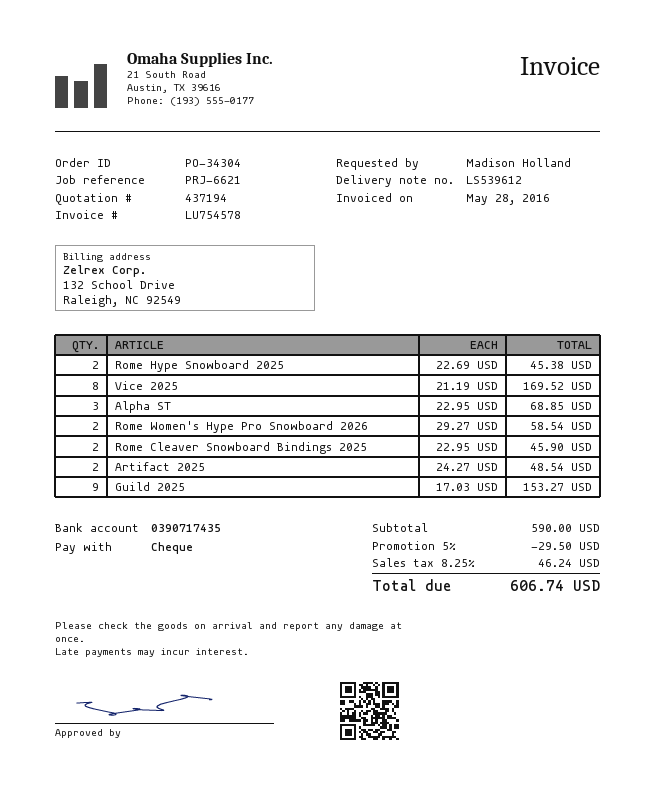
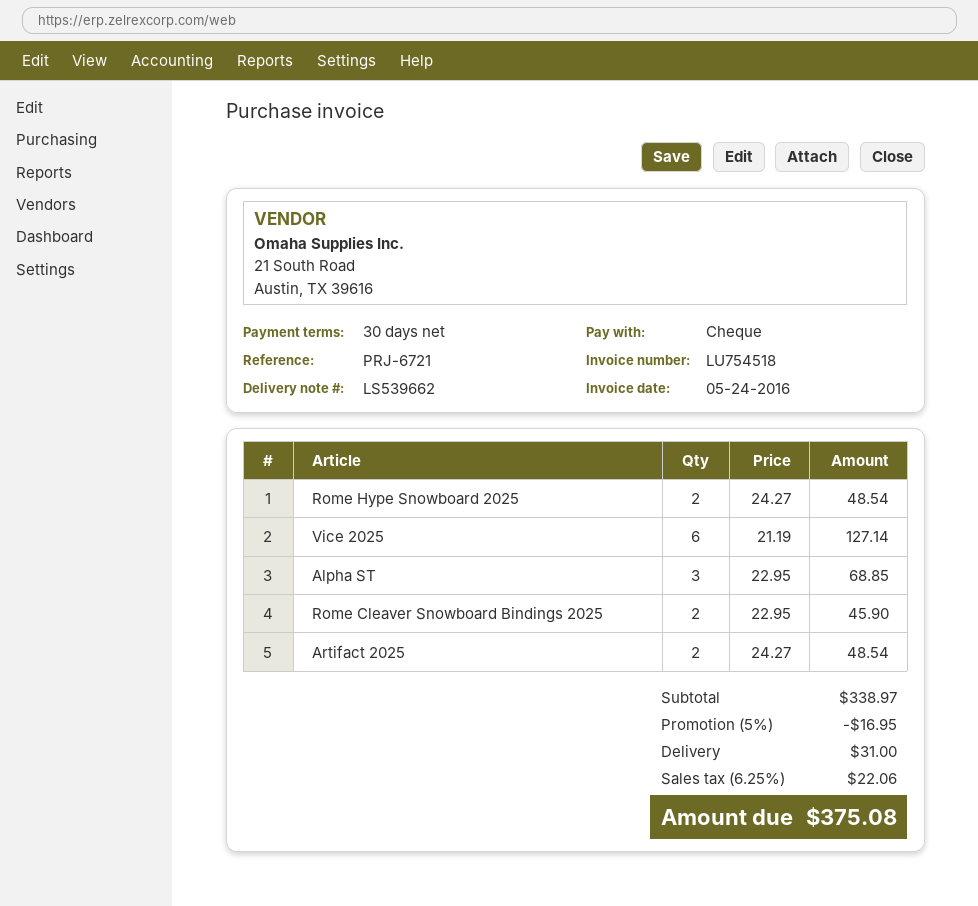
delivery note number: LS539612 -> LS539662
invoice number: LU754578 -> LU754518
invoice date: 2016-05-28 -> 2016-05-24
reference: PRJ-6621 -> PRJ-6721
Rome Hype Snowboard 2025: 2 x 22.69 = 45.38 -> 2 x 24.27 = 48.54
Vice 2025: 8 x 21.19 = 169.52 -> 6 x 21.19 = 127.14
Rome Women's Hype Pro Snowboard 2026: 2 x 29.27 = 58.54 -> none
Guild 2025: 9 x 17.03 = 153.27 -> none
subtotal: 590.00 -> 338.97
discount: 5% = 29.50 -> 5% = 16.95
shipping: none -> 31.00
tax: 8.25% = 46.24 -> 6.25% = 22.06
total: 606.74 -> 375.08

